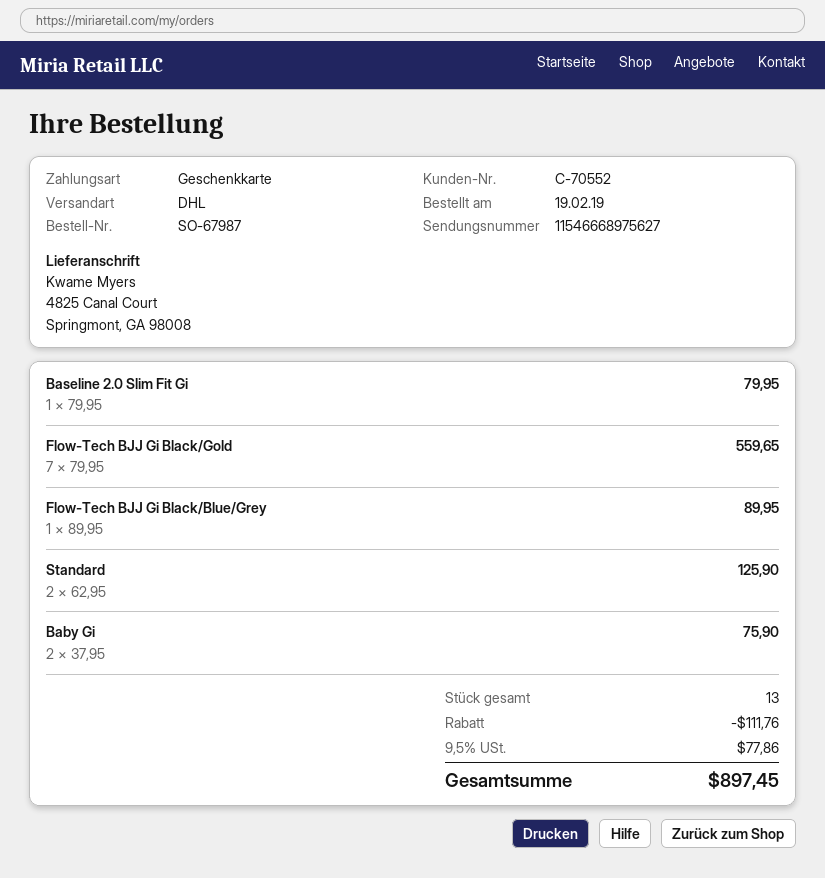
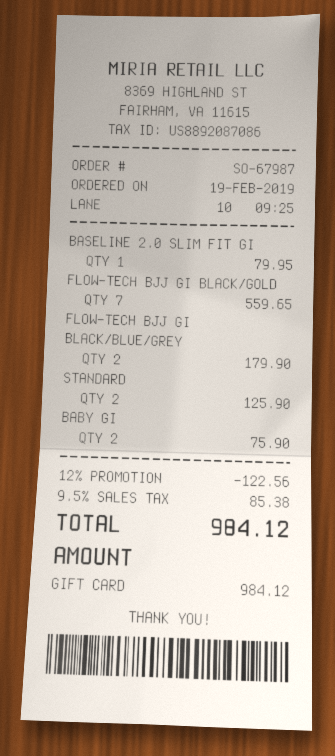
Flow-Tech BJJ Gi Black/Blue/Grey: 1 for 89.95 -> 2 for 179.90
discount: 111.76 -> 122.56
tax: 9.5% = 77.86 -> 9.5% = 85.38
total: 897.45 -> 984.12

